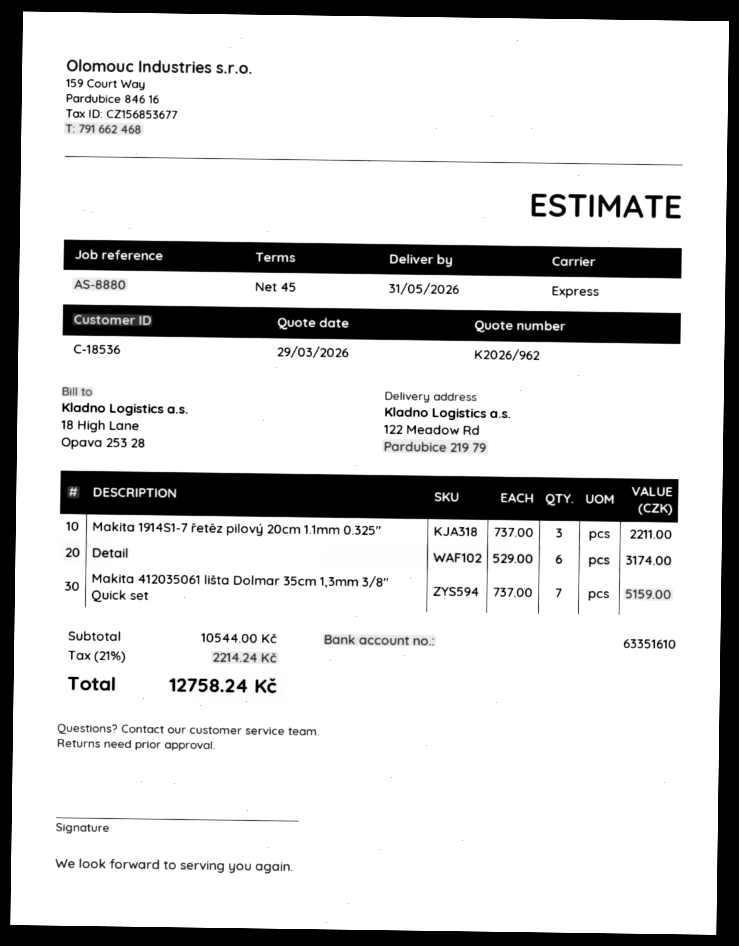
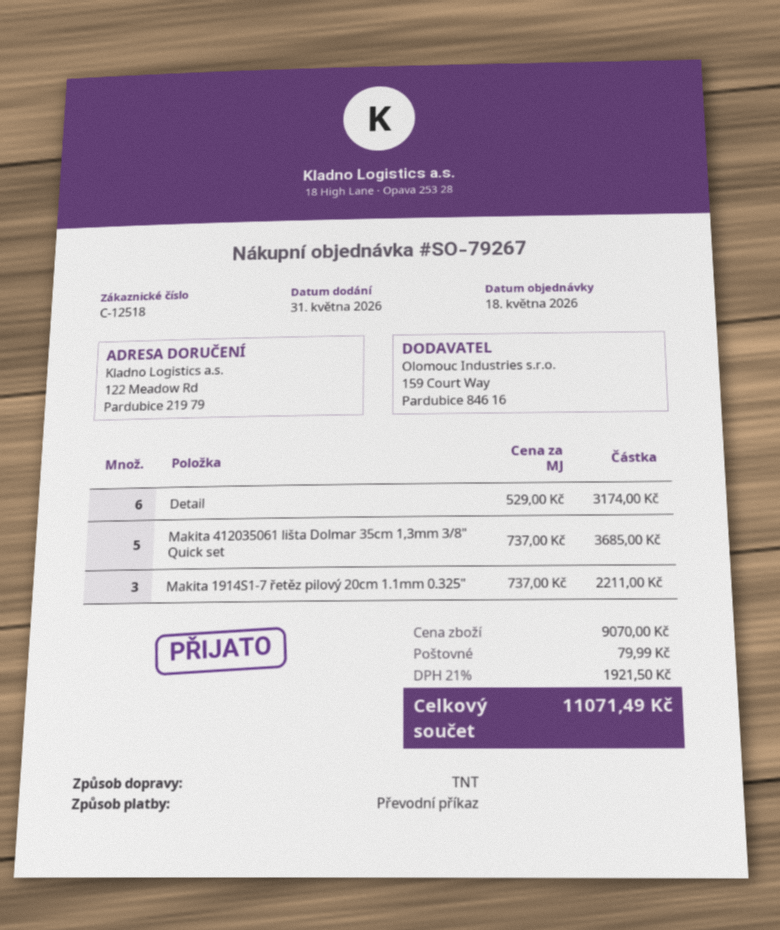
customer number: C-18536 -> C-12518
shipping method: express -> TNT
Makita 412035061 lišta Dolmar 35cm 1,3mm 3/8" Quick set: 7 x 737.00 = 5159.00 -> 5 x 737.00 = 3685.00
subtotal: 10544.00 -> 9070.00
shipping: none -> 79.99
tax: 21% = 2214.24 -> 21% = 1921.50
total: 12758.24 -> 11071.49

